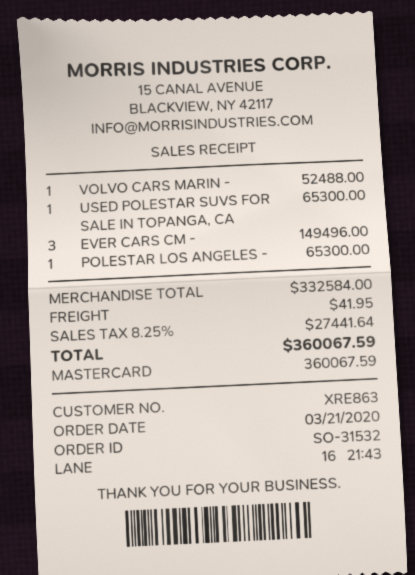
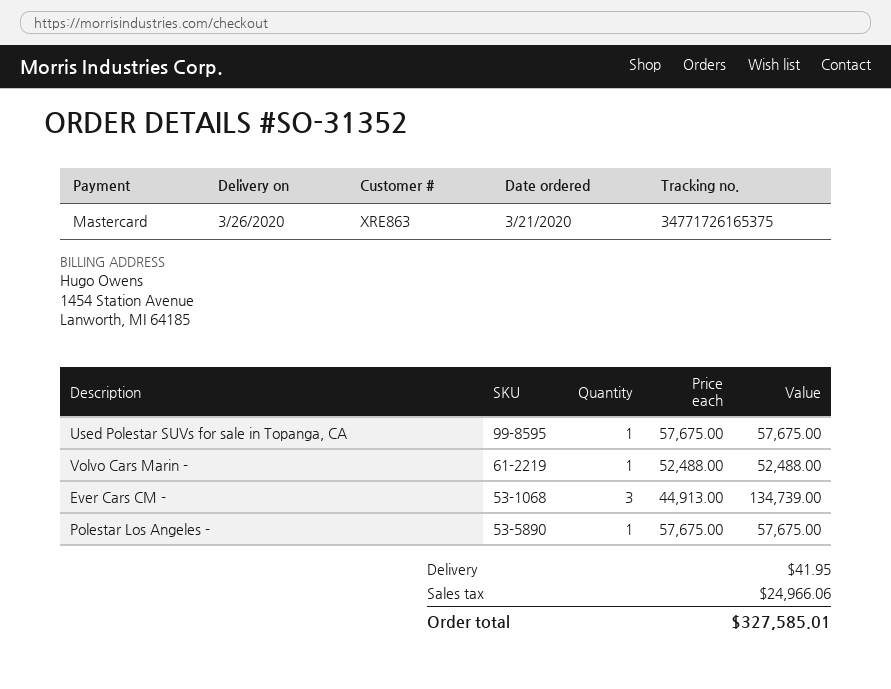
order number: SO-31532 -> SO-31352
USED POLESTAR SUVS FOR SALE IN TOPANGA, CA: 1 for 65300.00 -> 1 for 57675.00
EVER CARS CM -: 3 for 149496.00 -> 3 for 134739.00
POLESTAR LOS ANGELES -: 1 for 65300.00 -> 1 for 57675.00
tax: 27441.64 -> 24966.06
total: 360067.59 -> 327585.01

